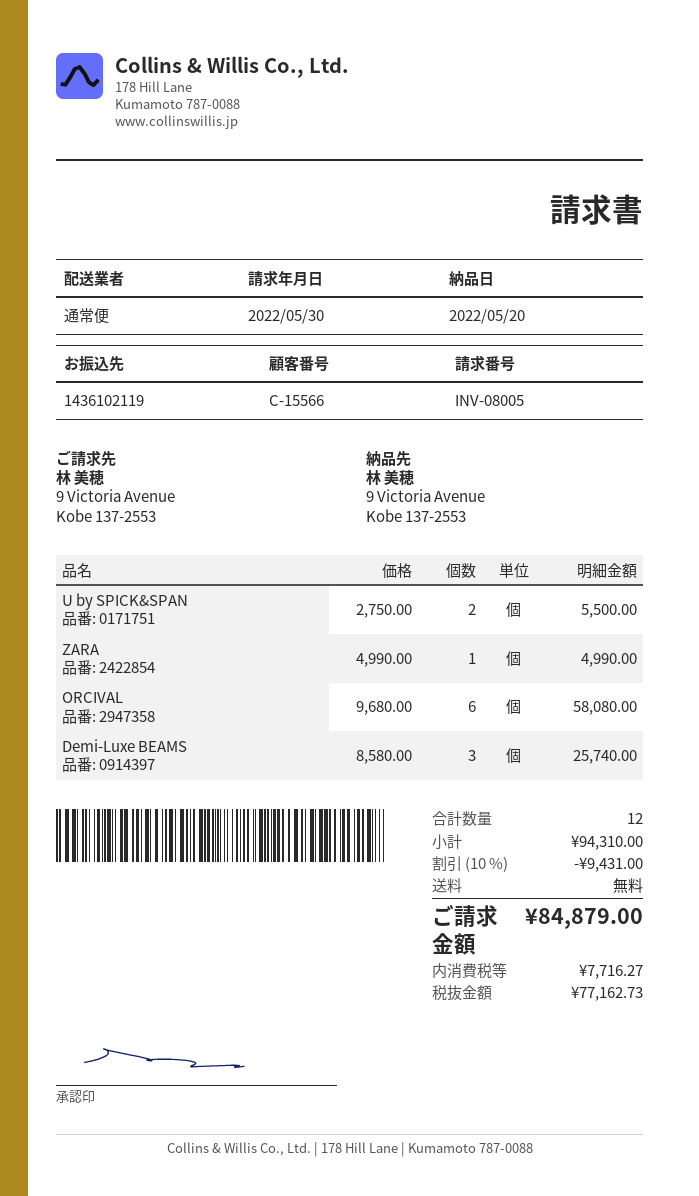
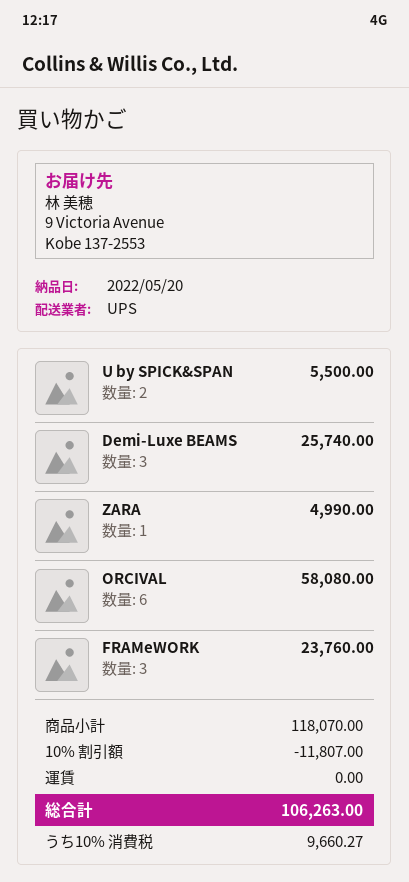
shipping method: standard -> UPS
FRAMeWORK: none -> 3 for 23760.00
subtotal: 94310.00 -> 118070.00
discount: 10% = 9431.00 -> 10% = 11807.00
tax: 7716.27 -> 9660.27
total: 84879.00 -> 106263.00

